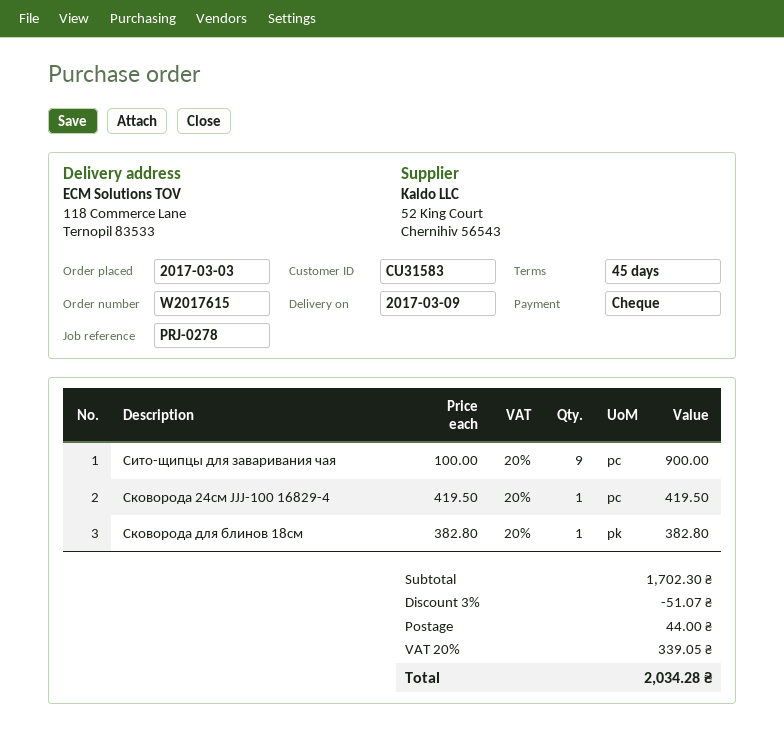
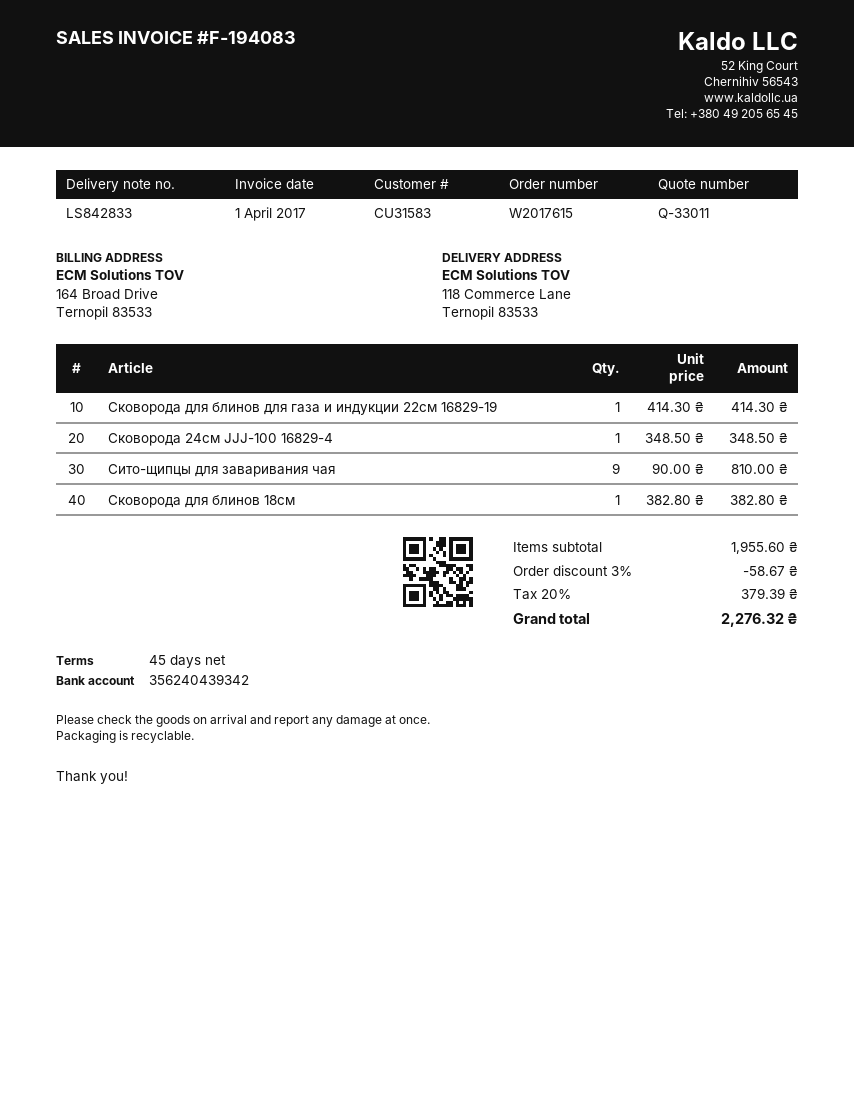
Сито-щипцы для заваривания чая: 9 x 100.00 = 900.00 -> 9 x 90.00 = 810.00
Сковорода 24см JJJ-100 16829-4: 1 x 419.50 = 419.50 -> 1 x 348.50 = 348.50
Сковорода для блинов для газа и индукции 22см 16829-19: none -> 1 x 414.30 = 414.30
subtotal: 1702.30 -> 1955.60
discount: 3% = 51.07 -> 3% = 58.67
shipping: 44.00 -> none
tax: 20% = 339.05 -> 20% = 379.39
total: 2034.28 -> 2276.32

